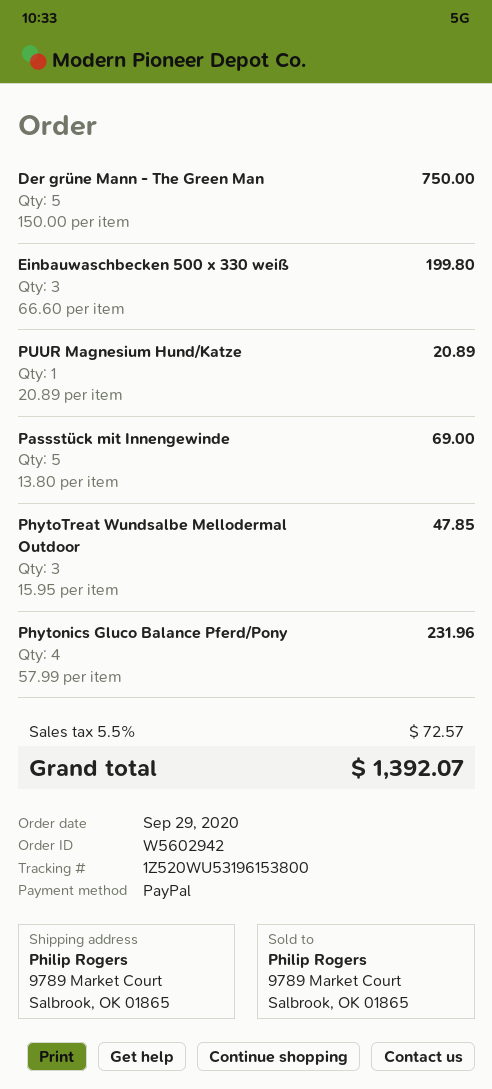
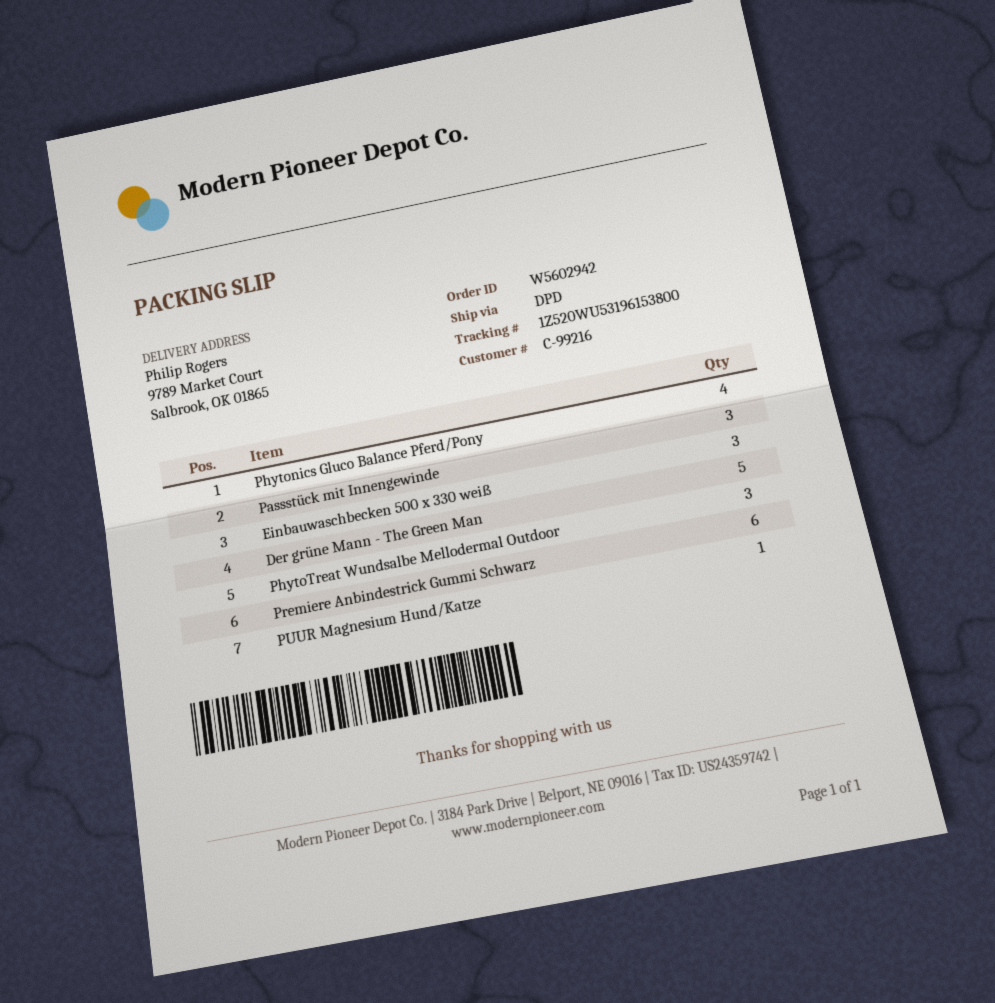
Passstück mit Innengewinde: 5 -> 3
Premiere Anbindestrick Gummi Schwarz: none -> 6

